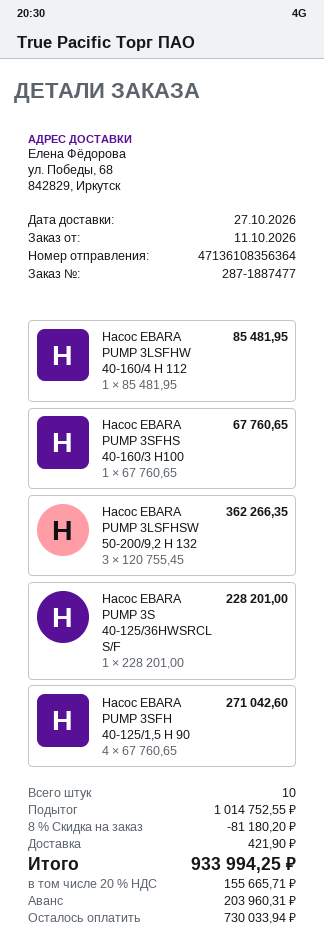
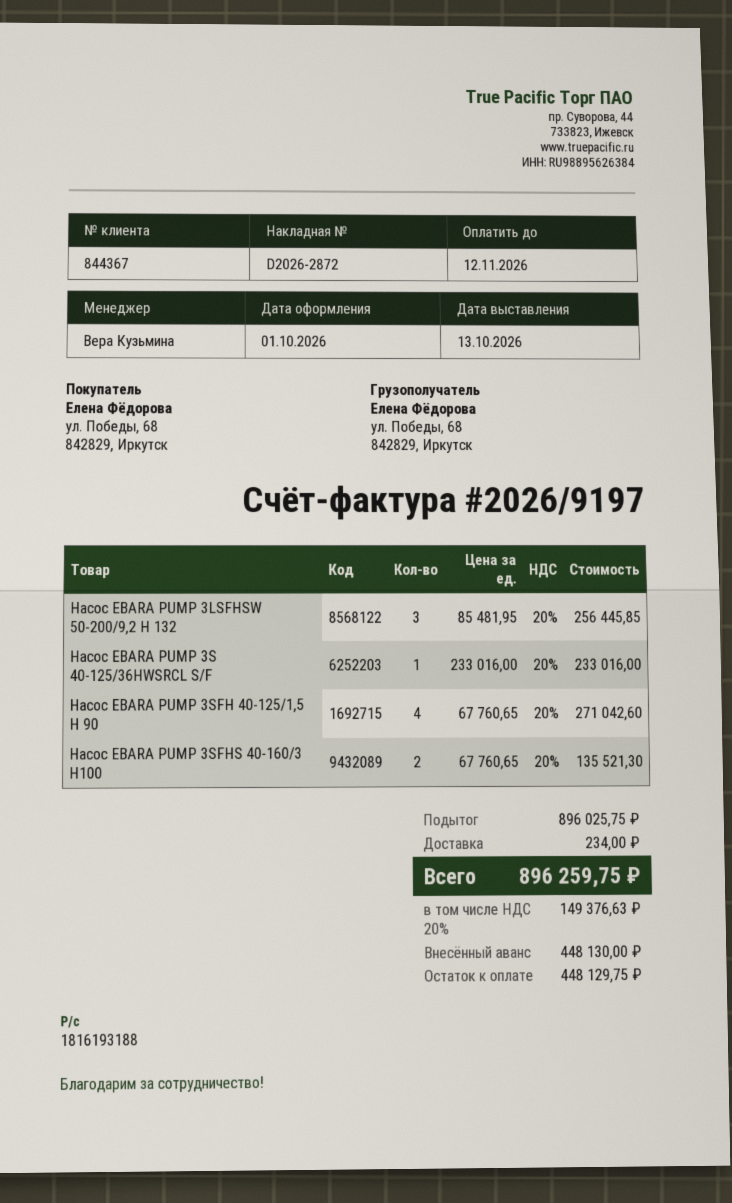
order date: 2026-10-11 -> 2026-10-01
Насос EBARA PUMP 3LSFHW 40-160/4 H 112: 1 x 85481.95 = 85481.95 -> none
Насос EBARA PUMP 3SFHS 40-160/3 H100: 1 x 67760.65 = 67760.65 -> 2 x 67760.65 = 135521.30
Насос EBARA PUMP 3LSFHSW 50-200/9,2 H 132: 3 x 120755.45 = 362266.35 -> 3 x 85481.95 = 256445.85
Насос EBARA PUMP 3S 40-125/36HWSRCL S/F: 1 x 228201.00 = 228201.00 -> 1 x 233016.00 = 233016.00
subtotal: 1014752.55 -> 896025.75
discount: 8% = 81180.20 -> none
shipping: 421.90 -> 234.00
tax: 20% = 155665.71 -> 20% = 149376.63
total: 933994.25 -> 896259.75
deposit: 203960.31 -> 448130.00
balance: 730033.94 -> 448129.75

